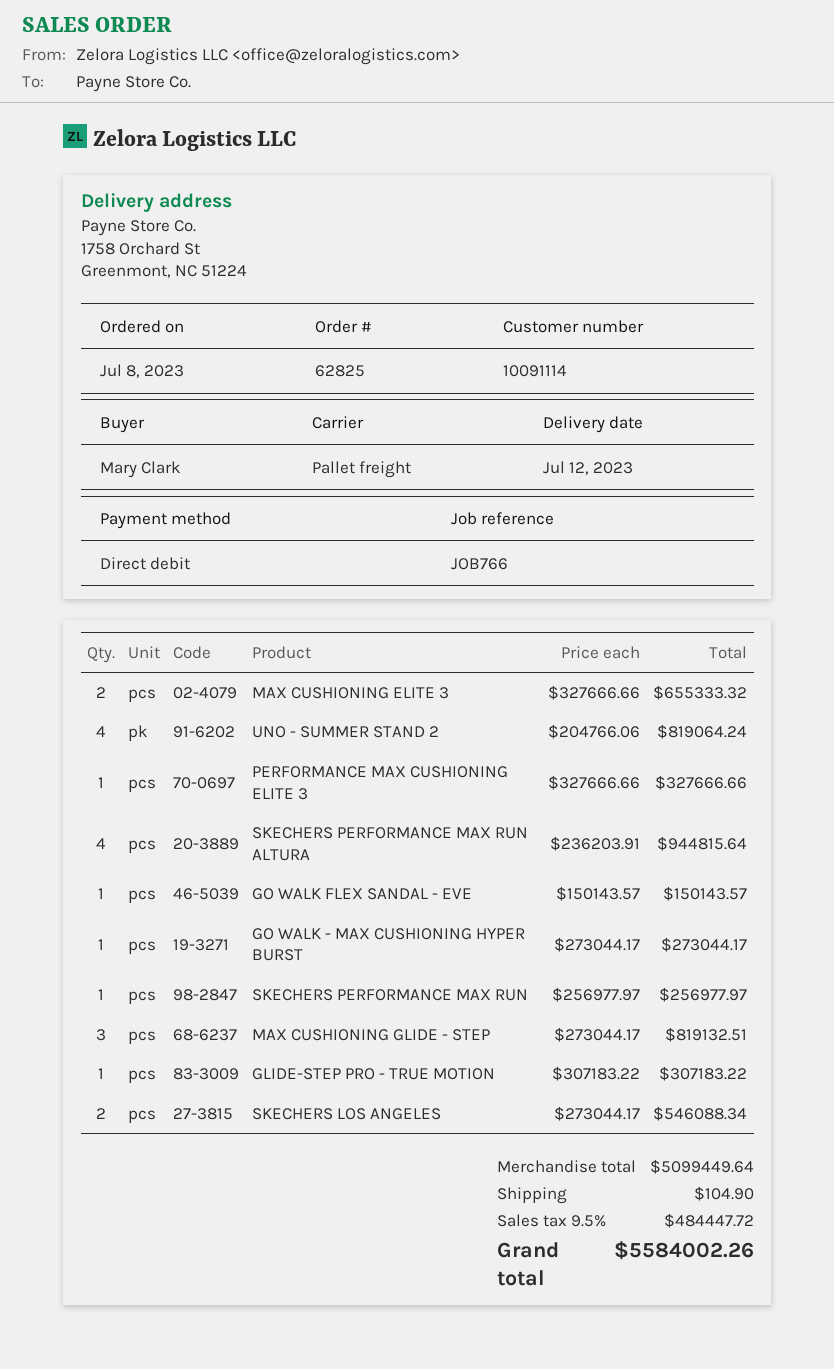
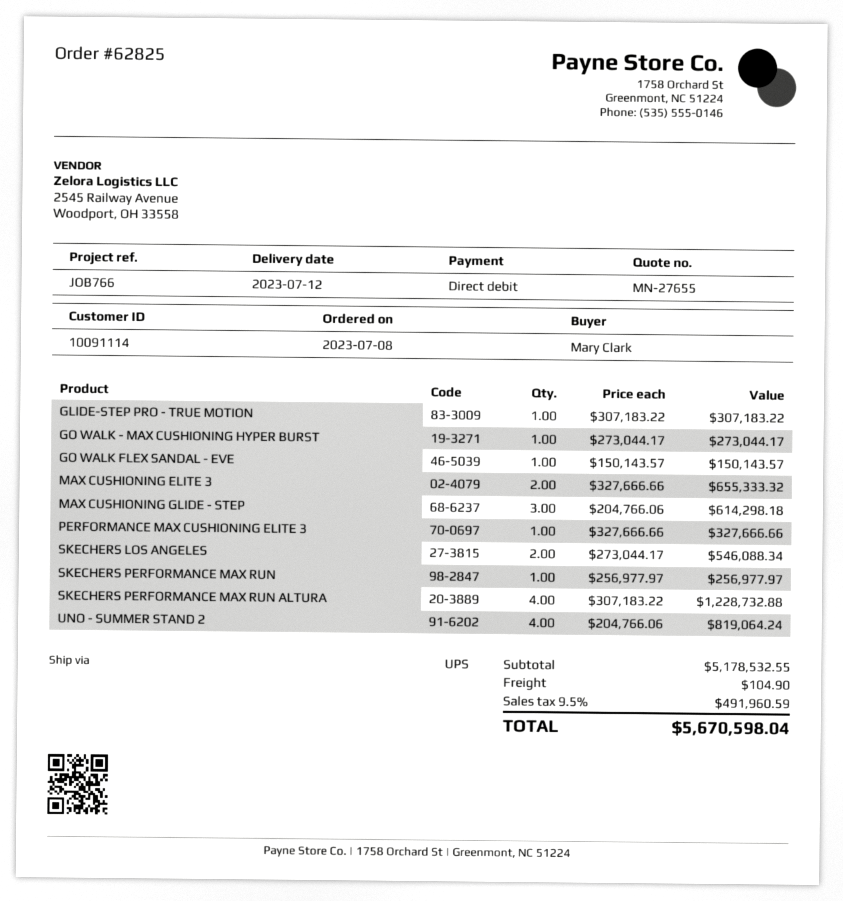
shipping method: pallet freight -> UPS
SKECHERS PERFORMANCE MAX RUN ALTURA: 4 x 236203.91 = 944815.64 -> 4 x 307183.22 = 1228732.88
MAX CUSHIONING GLIDE - STEP: 3 x 273044.17 = 819132.51 -> 3 x 204766.06 = 614298.18
subtotal: 5099449.64 -> 5178532.55
tax: 9.5% = 484447.72 -> 9.5% = 491960.59
total: 5584002.26 -> 5670598.04

